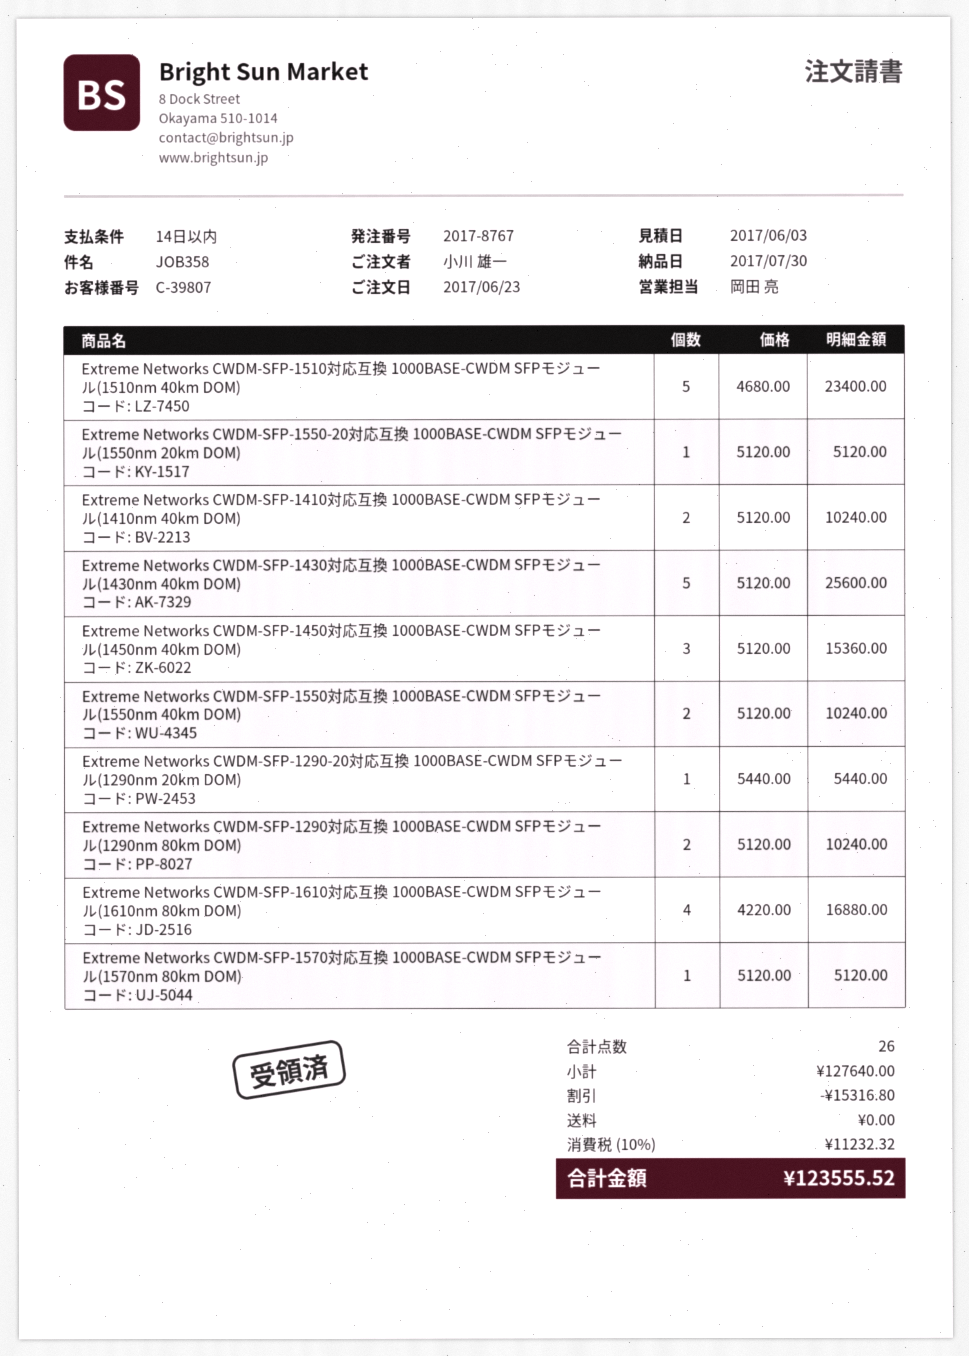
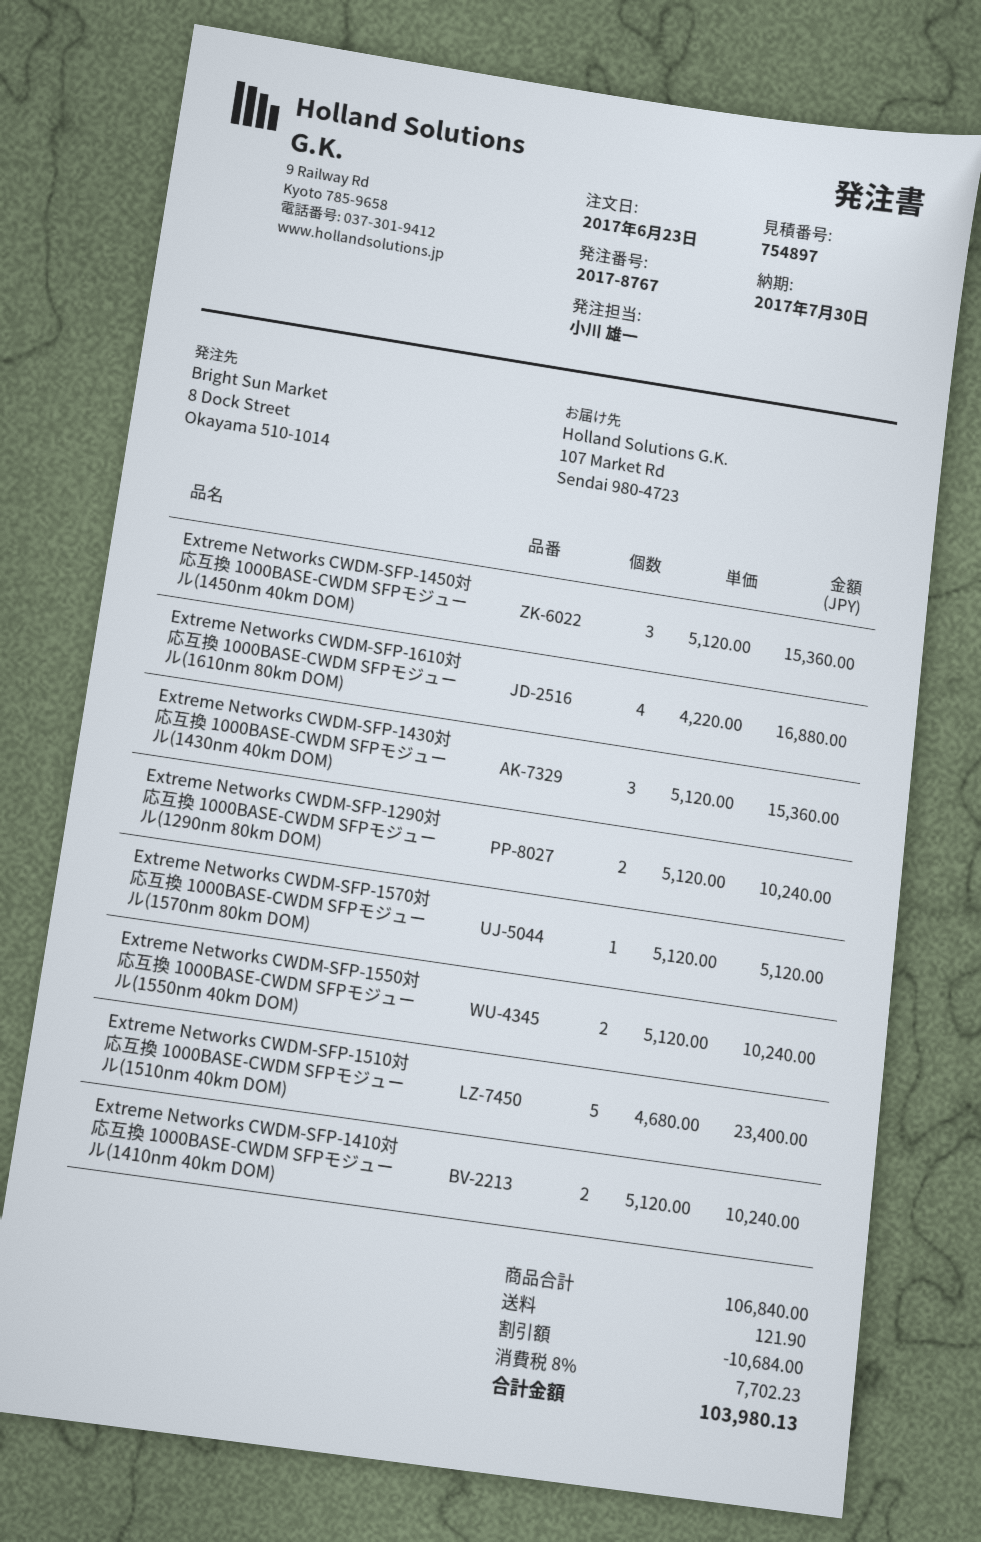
Extreme Networks CWDM-SFP-1550-20対応互換 1000BASE-CWDM SFPモジュール(1550nm 20km DOM): 1 x 5120.00 = 5120.00 -> none
Extreme Networks CWDM-SFP-1430対応互換 1000BASE-CWDM SFPモジュール(1430nm 40km DOM): 5 x 5120.00 = 25600.00 -> 3 x 5120.00 = 15360.00
Extreme Networks CWDM-SFP-1290-20対応互換 1000BASE-CWDM SFPモジュール(1290nm 20km DOM): 1 x 5440.00 = 5440.00 -> none
subtotal: 127640.00 -> 106840.00
discount: 15316.80 -> 10684.00
shipping: 0.00 -> 121.90
tax: 10% = 11232.32 -> 8% = 7702.23
total: 123555.52 -> 103980.13

